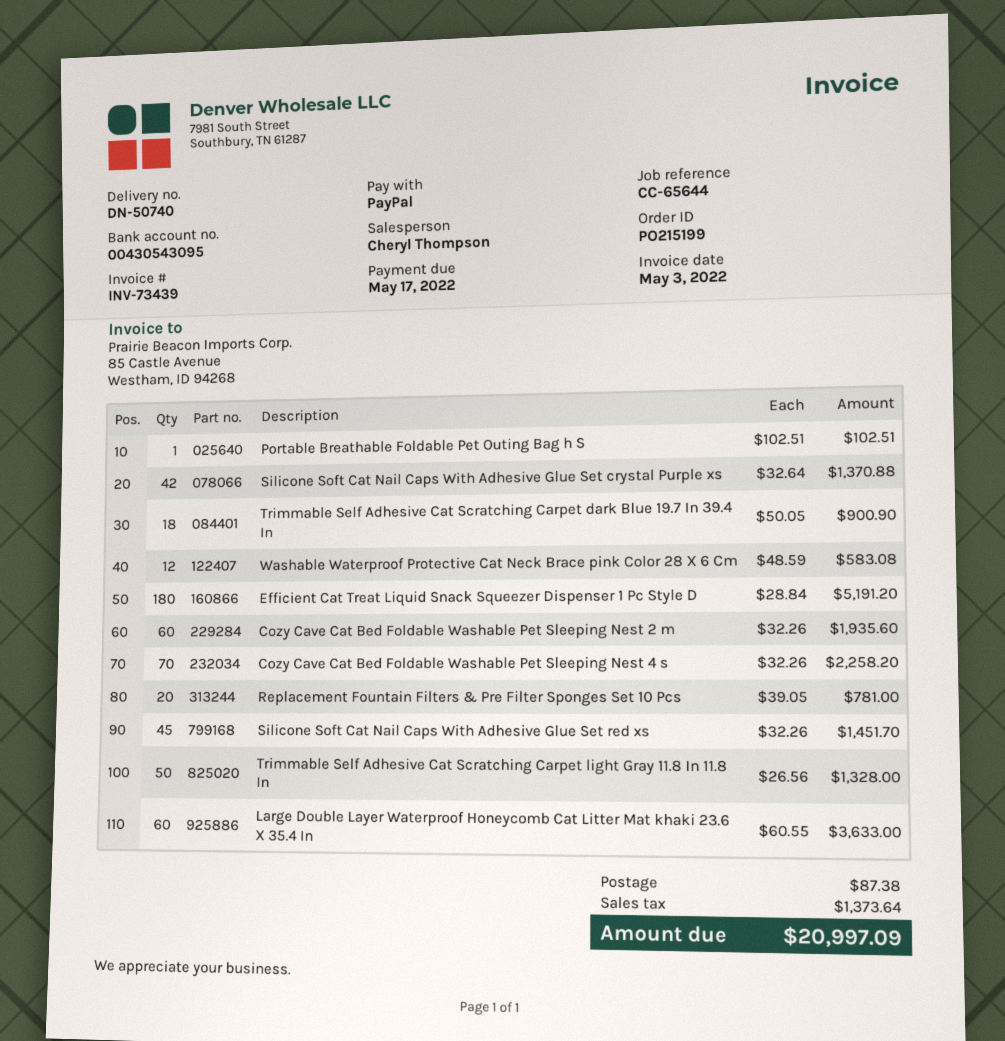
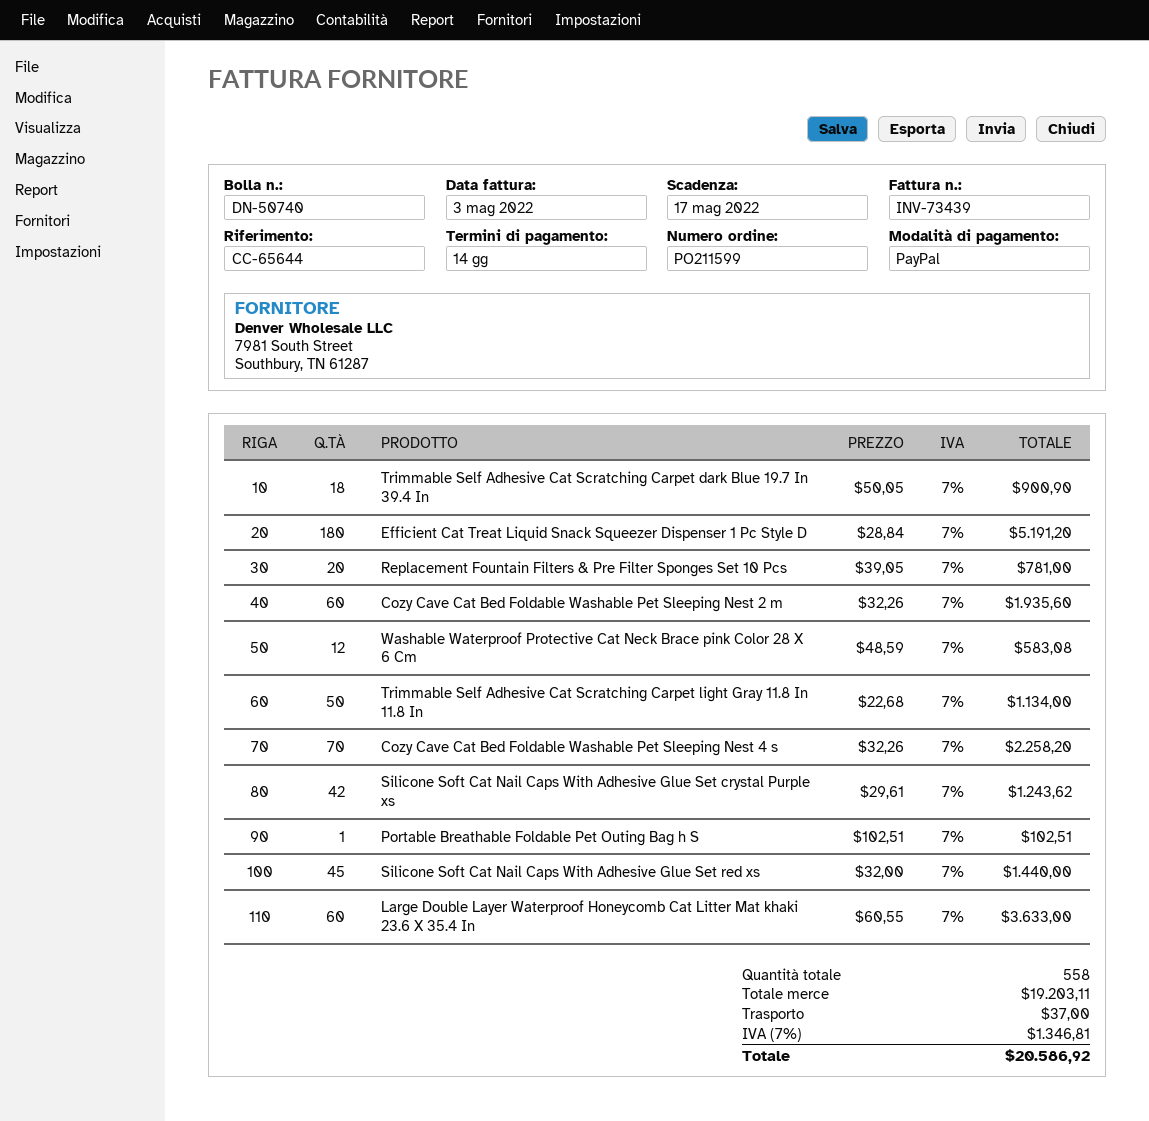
order number: PO215199 -> PO211599
Silicone Soft Cat Nail Caps With Adhesive Glue Set crystal Purple xs: 42 x 32.64 = 1370.88 -> 42 x 29.61 = 1243.62
Silicone Soft Cat Nail Caps With Adhesive Glue Set red xs: 45 x 32.26 = 1451.70 -> 45 x 32.00 = 1440.00
Trimmable Self Adhesive Cat Scratching Carpet light Gray 11.8 In 11.8 In: 50 x 26.56 = 1328.00 -> 50 x 22.68 = 1134.00
shipping: 87.38 -> 37.00
tax: 1373.64 -> 1346.81
total: 20997.09 -> 20586.92

